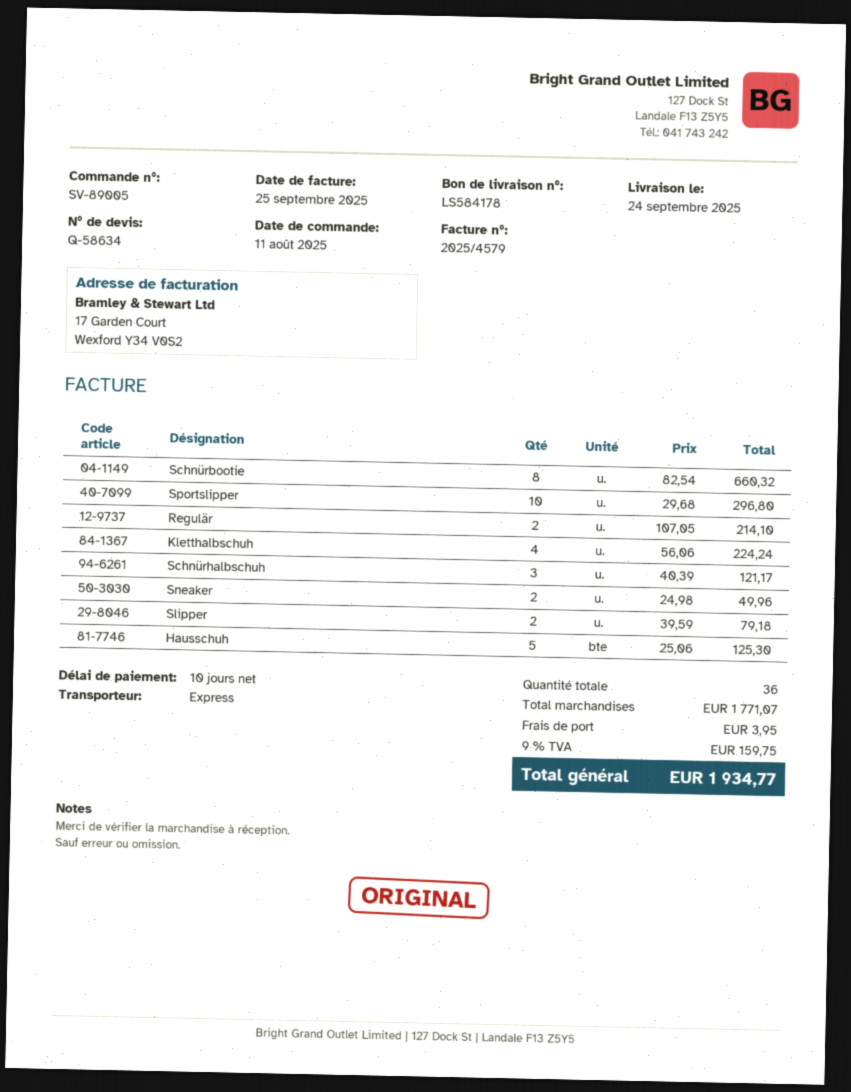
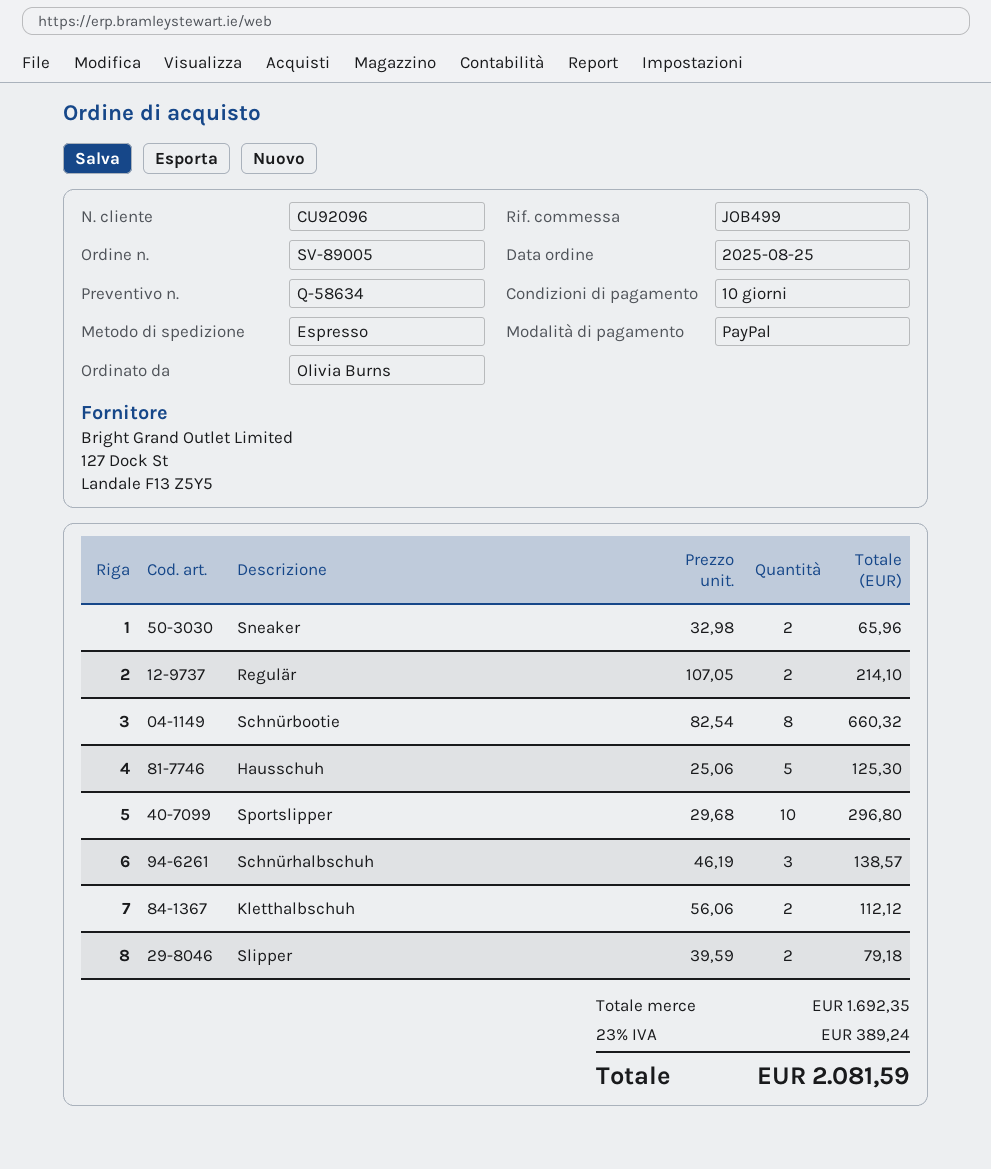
order date: 2025-08-11 -> 2025-08-25
Kletthalbschuh: 4 x 56.06 = 224.24 -> 2 x 56.06 = 112.12
Schnürhalbschuh: 3 x 40.39 = 121.17 -> 3 x 46.19 = 138.57
Sneaker: 2 x 24.98 = 49.96 -> 2 x 32.98 = 65.96
subtotal: 1771.07 -> 1692.35
shipping: 3.95 -> none
tax: 9% = 159.75 -> 23% = 389.24
total: 1934.77 -> 2081.59

